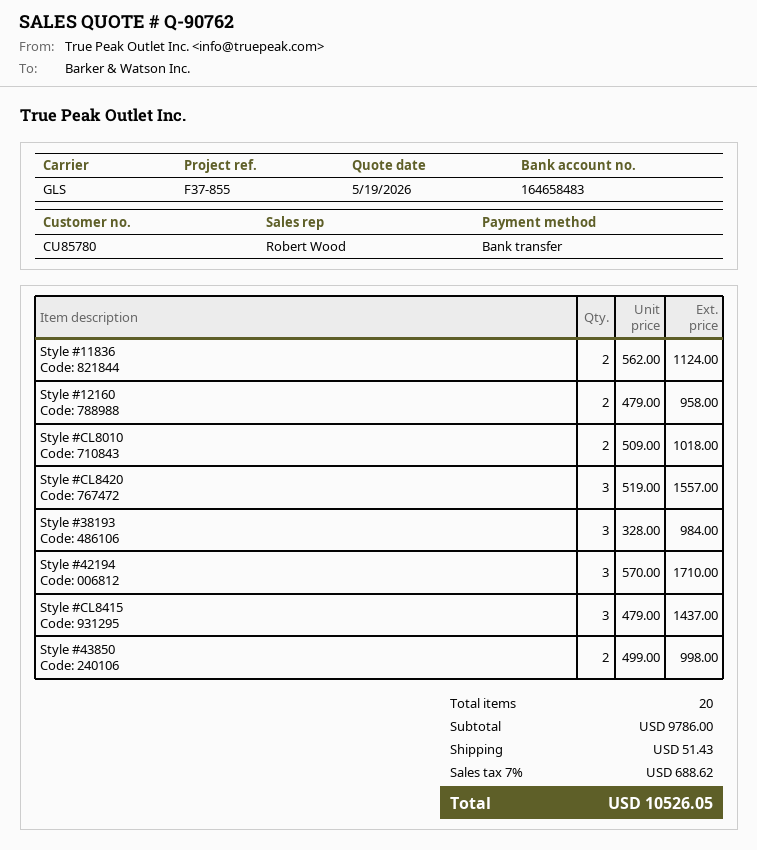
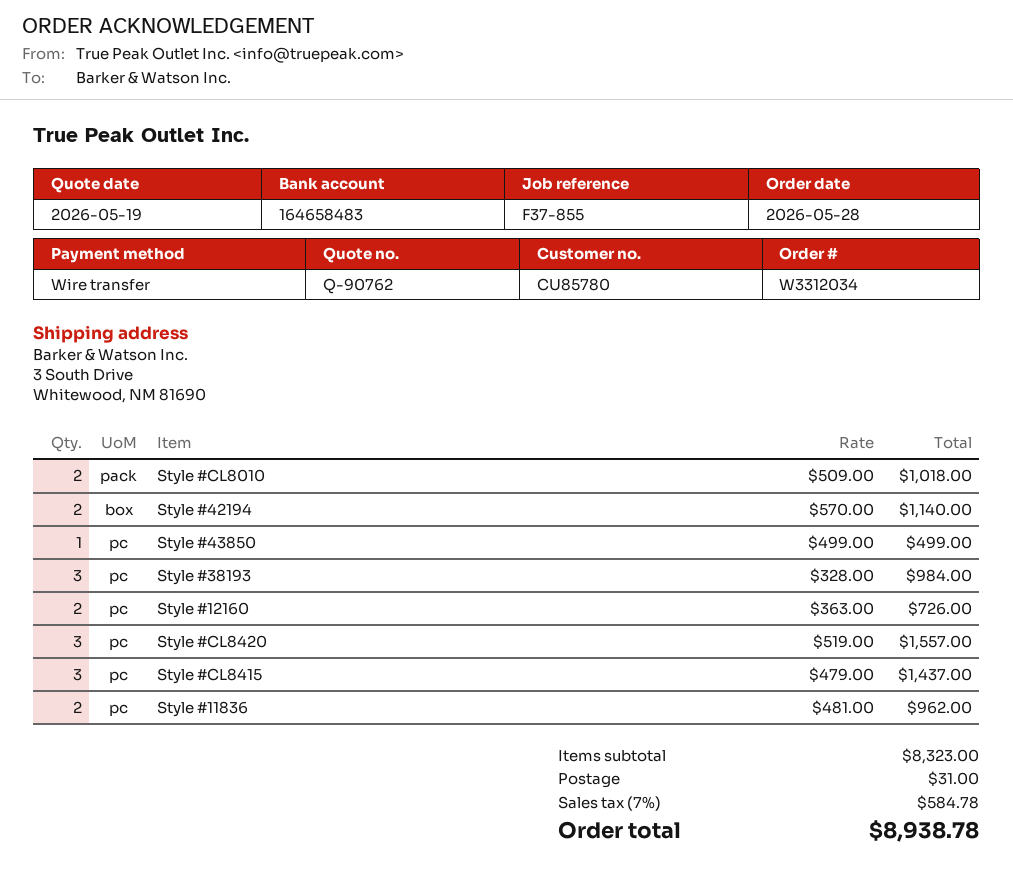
Style #11836: 2 x 562.00 = 1124.00 -> 2 x 481.00 = 962.00
Style #12160: 2 x 479.00 = 958.00 -> 2 x 363.00 = 726.00
Style #42194: 3 x 570.00 = 1710.00 -> 2 x 570.00 = 1140.00
Style #43850: 2 x 499.00 = 998.00 -> 1 x 499.00 = 499.00
subtotal: 9786.00 -> 8323.00
shipping: 51.43 -> 31.00
tax: 7% = 688.62 -> 7% = 584.78
total: 10526.05 -> 8938.78

